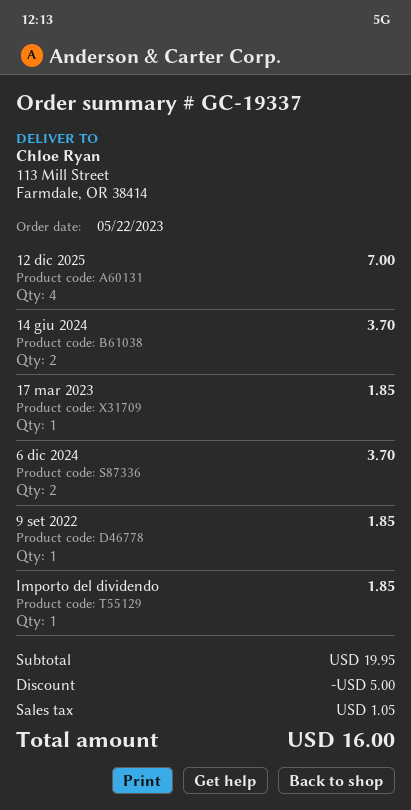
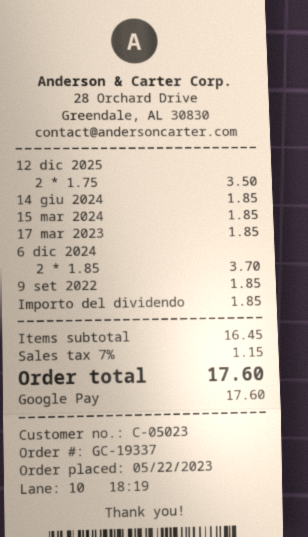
12 dic 2025: 4 for 7.00 -> 2 for 3.50
14 giu 2024: 2 for 3.70 -> 1 for 1.85
15 mar 2024: none -> 1 for 1.85
subtotal: 19.95 -> 16.45
discount: 5.00 -> none
tax: 1.05 -> 1.15
total: 16.00 -> 17.60

